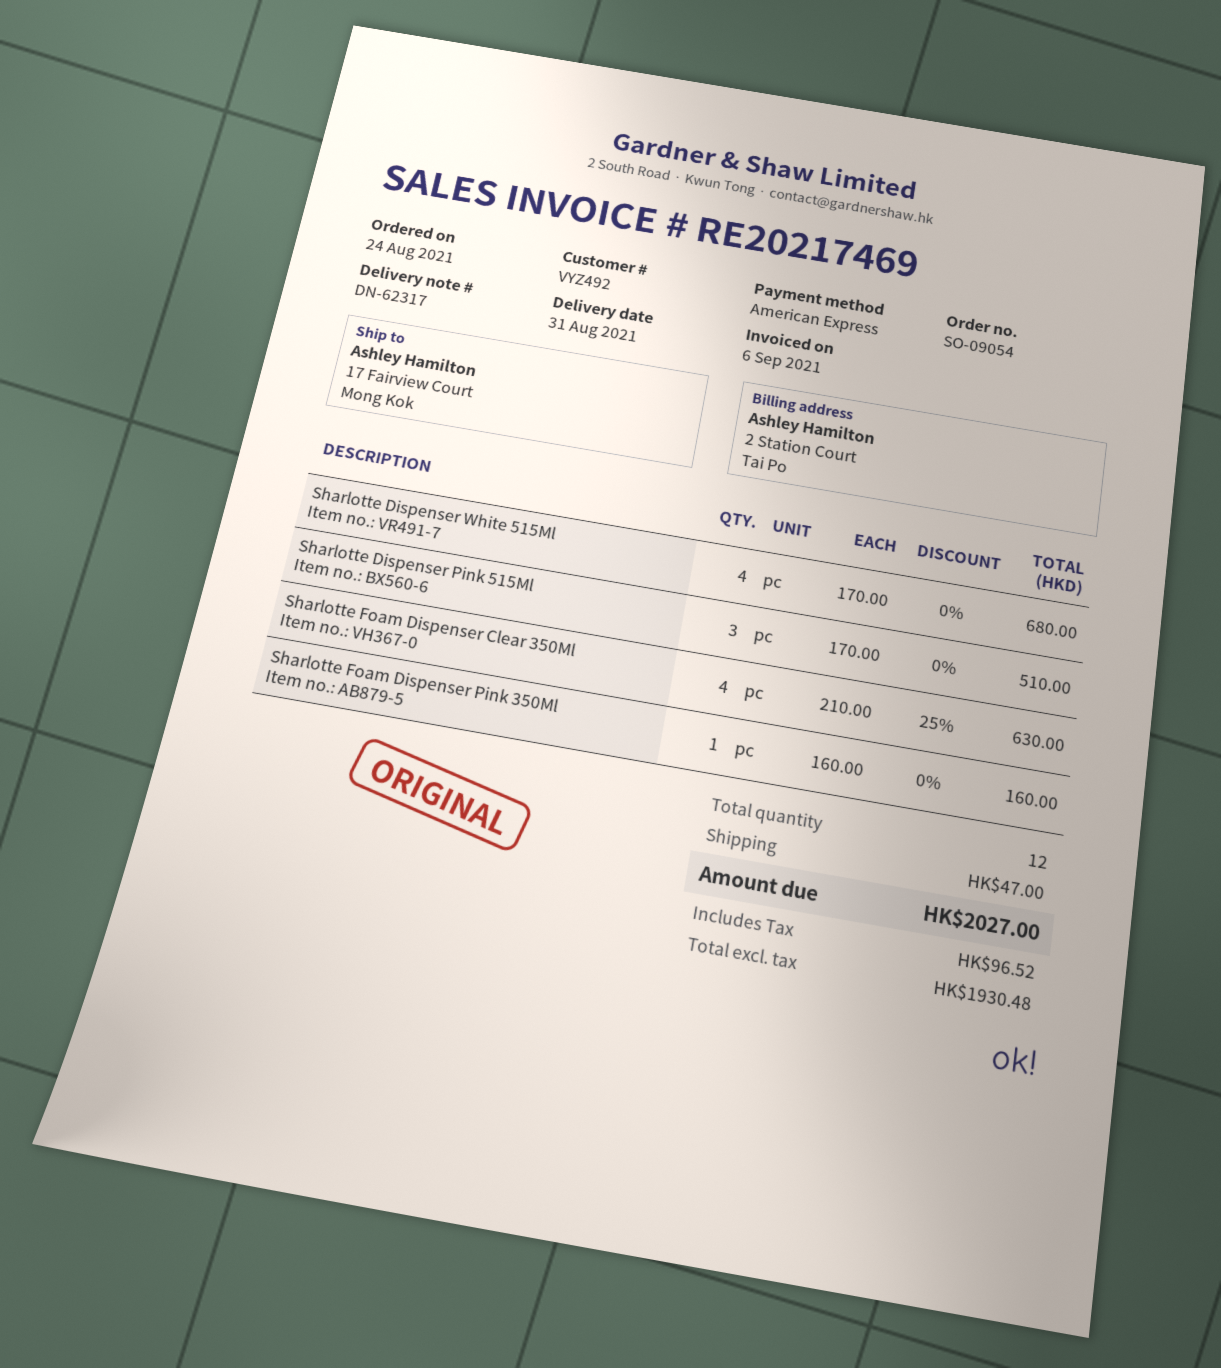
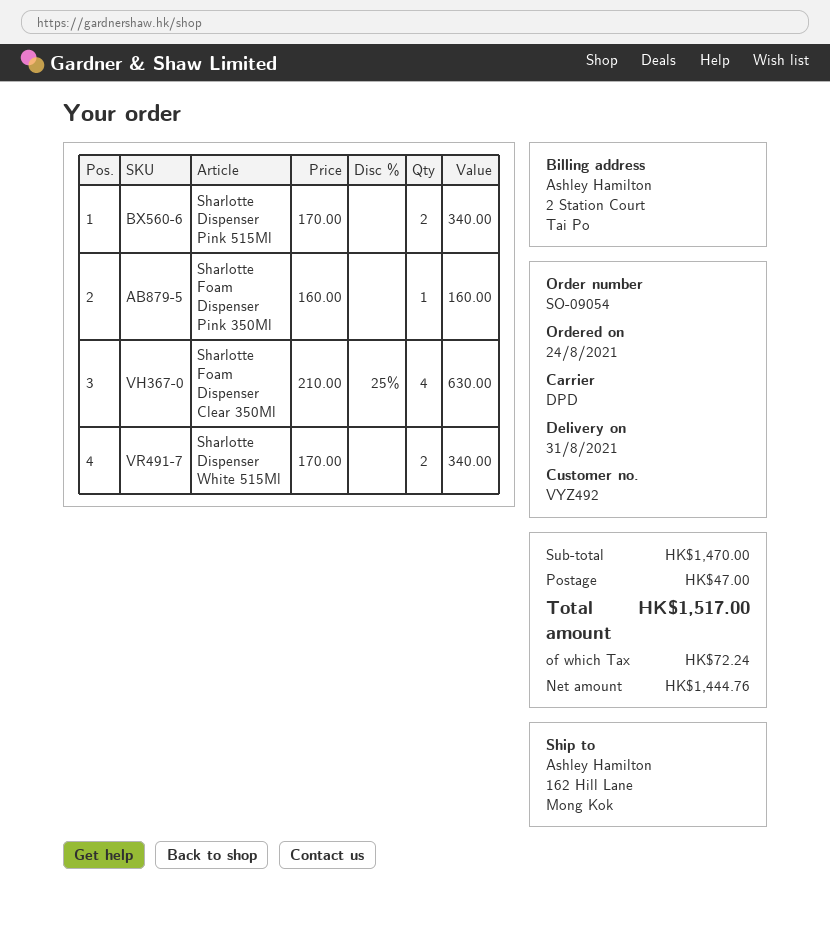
ship to: 17 Fairview Court, Mong Kok -> 162 Hill Lane, Mong Kok
Sharlotte Dispenser White 515Ml: 4 x 170.00 = 680.00 -> 2 x 170.00 = 340.00
Sharlotte Dispenser Pink 515Ml: 3 x 170.00 = 510.00 -> 2 x 170.00 = 340.00
net: 1930.48 -> 1444.76
tax: 96.52 -> 72.24
total: 2027.00 -> 1517.00

